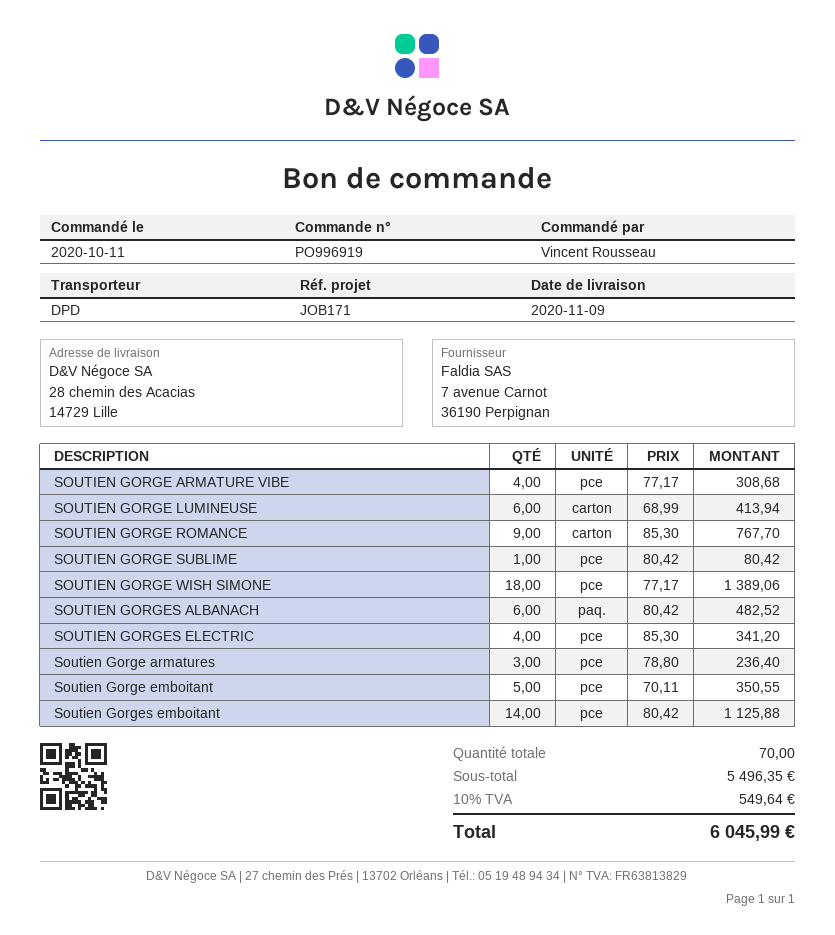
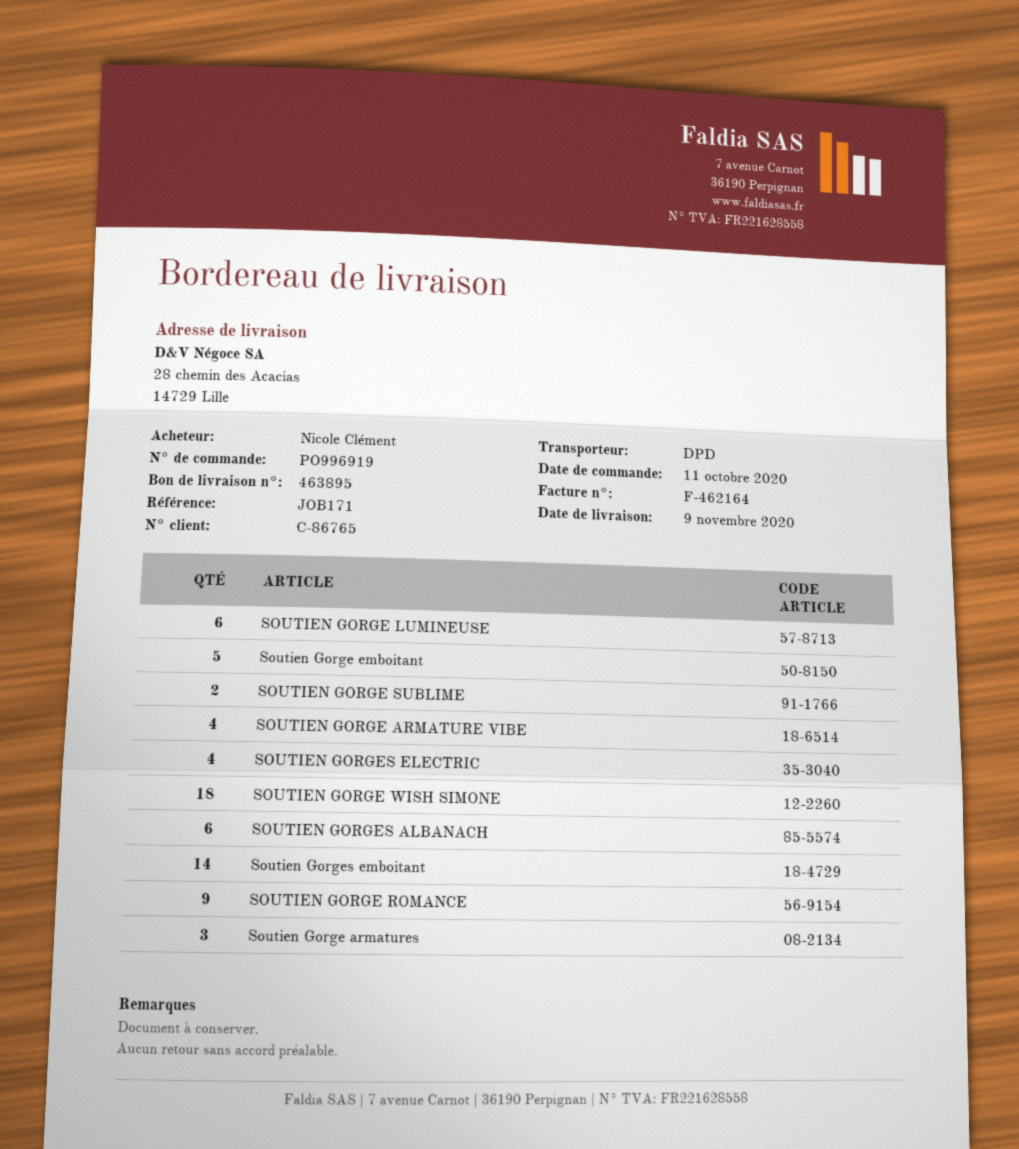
ordered by: Vincent Rousseau -> Nicole Clément
SOUTIEN GORGE SUBLIME: 1 -> 2

